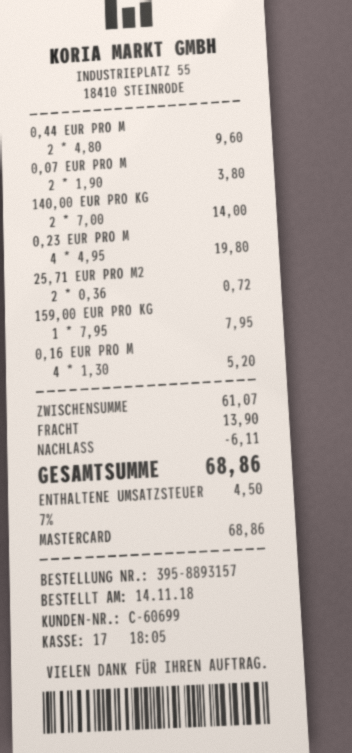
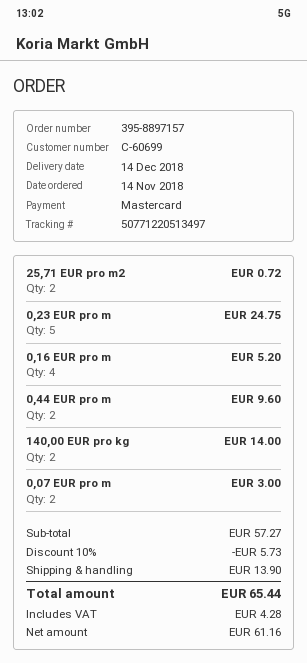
order number: 395-8893157 -> 395-8897157
0,07 EUR PRO M: 2 for 3.80 -> 2 for 3.00
0,23 EUR PRO M: 4 for 19.80 -> 5 for 24.75
159,00 EUR PRO KG: 1 for 7.95 -> none
subtotal: 61.07 -> 57.27
discount: 6.11 -> 5.73
tax: 4.50 -> 4.28
total: 68.86 -> 65.44

